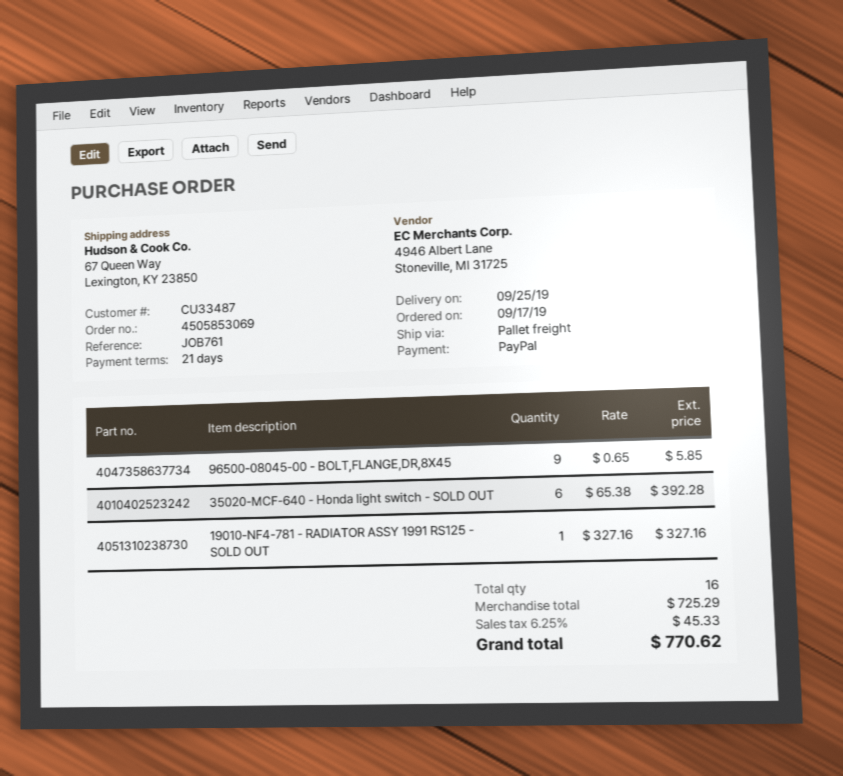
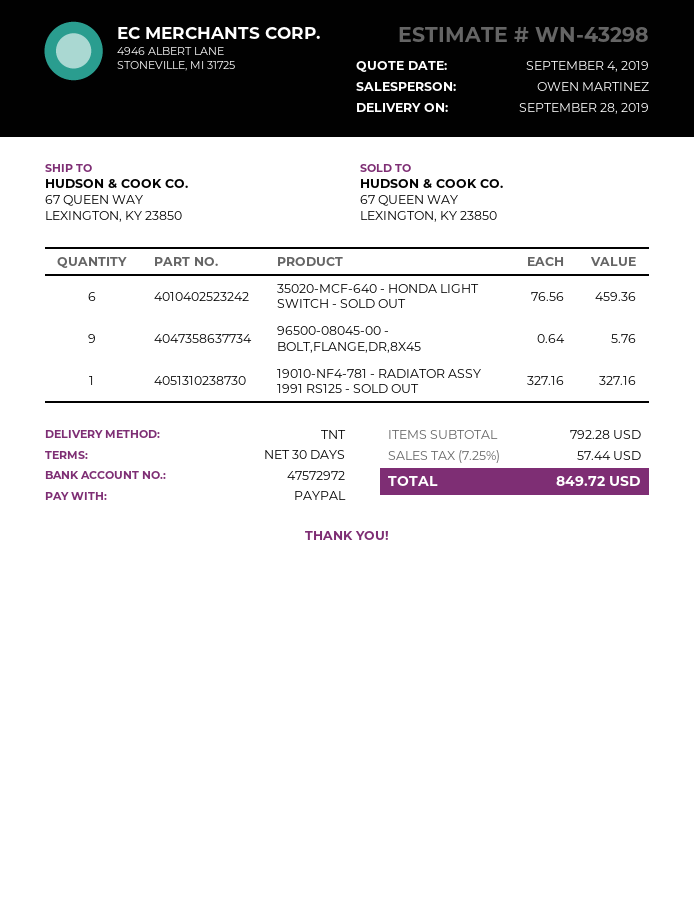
delivery date: 2019-09-25 -> 2019-09-28
payment terms: 21 days -> 30 days
shipping method: pallet freight -> TNT
96500-08045-00 - BOLT,FLANGE,DR,8X45: 9 x 0.65 = 5.85 -> 9 x 0.64 = 5.76
35020-MCF-640 - Honda light switch - SOLD OUT: 6 x 65.38 = 392.28 -> 6 x 76.56 = 459.36
subtotal: 725.29 -> 792.28
tax: 6.25% = 45.33 -> 7.25% = 57.44
total: 770.62 -> 849.72

